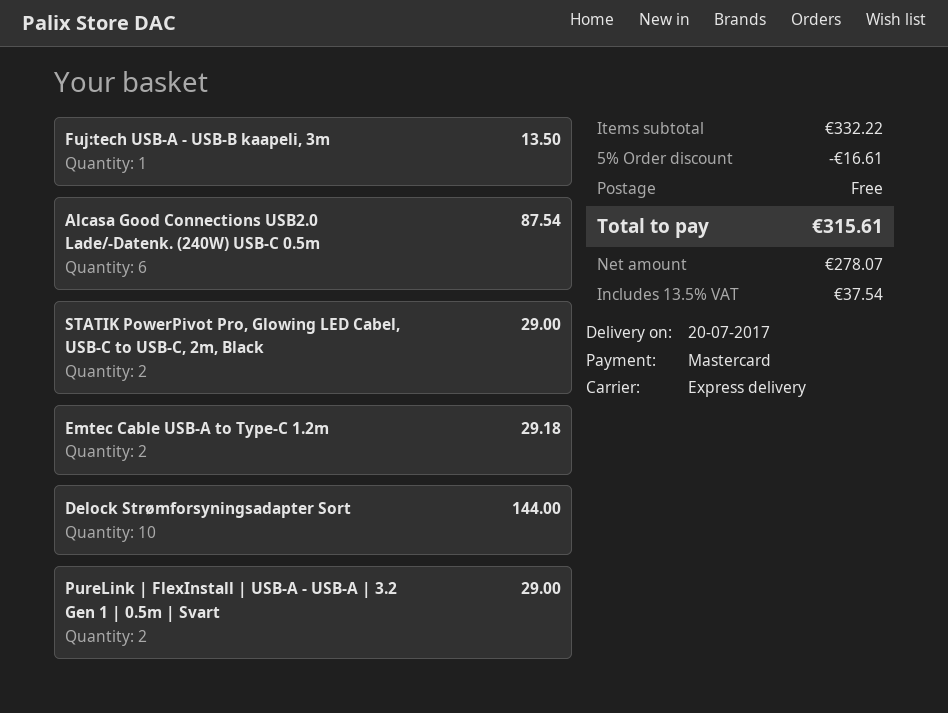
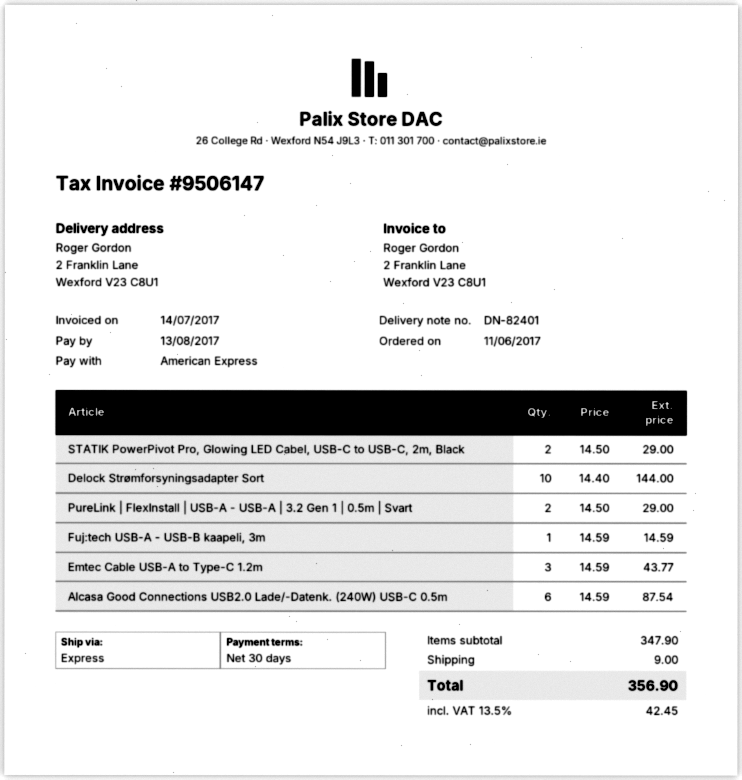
payment method: Mastercard -> American Express
Fuj:tech USB-A - USB-B kaapeli, 3m: 1 for 13.50 -> 1 for 14.59
Emtec Cable USB-A to Type-C 1.2m: 2 for 29.18 -> 3 for 43.77
subtotal: 332.22 -> 347.90
discount: 5% = 16.61 -> none
shipping: 0.00 -> 9.00
tax: 13.5% = 37.54 -> 13.5% = 42.45
total: 315.61 -> 356.90

